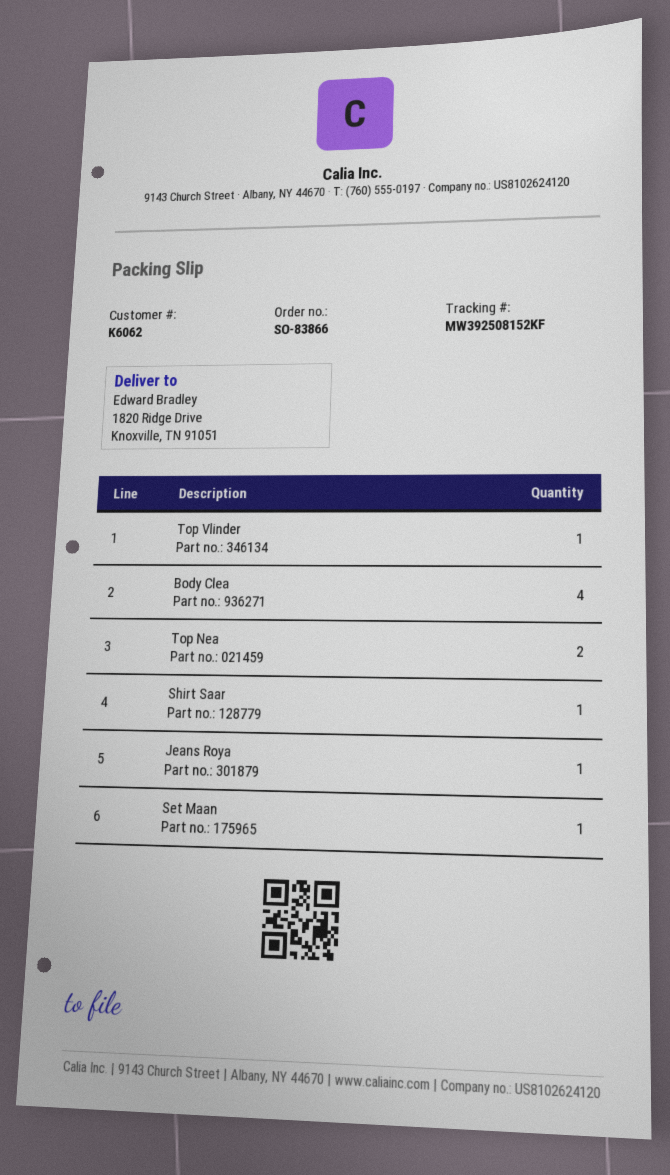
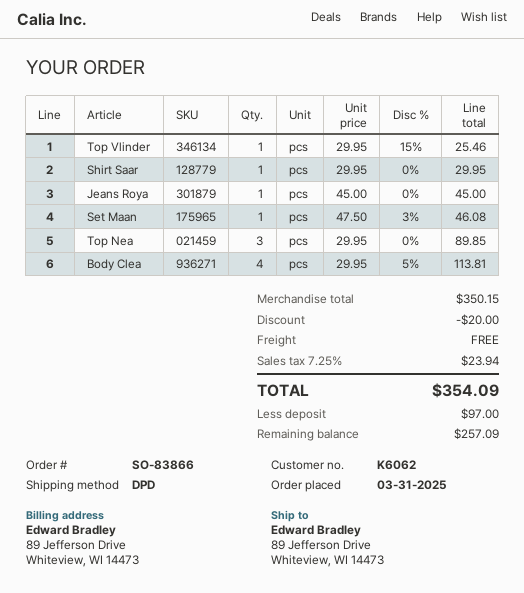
ship to: 1820 Ridge Drive, Knoxville, TN 91051 -> 89 Jefferson Drive, Whiteview, WI 14473
Top Nea: 2 -> 3

